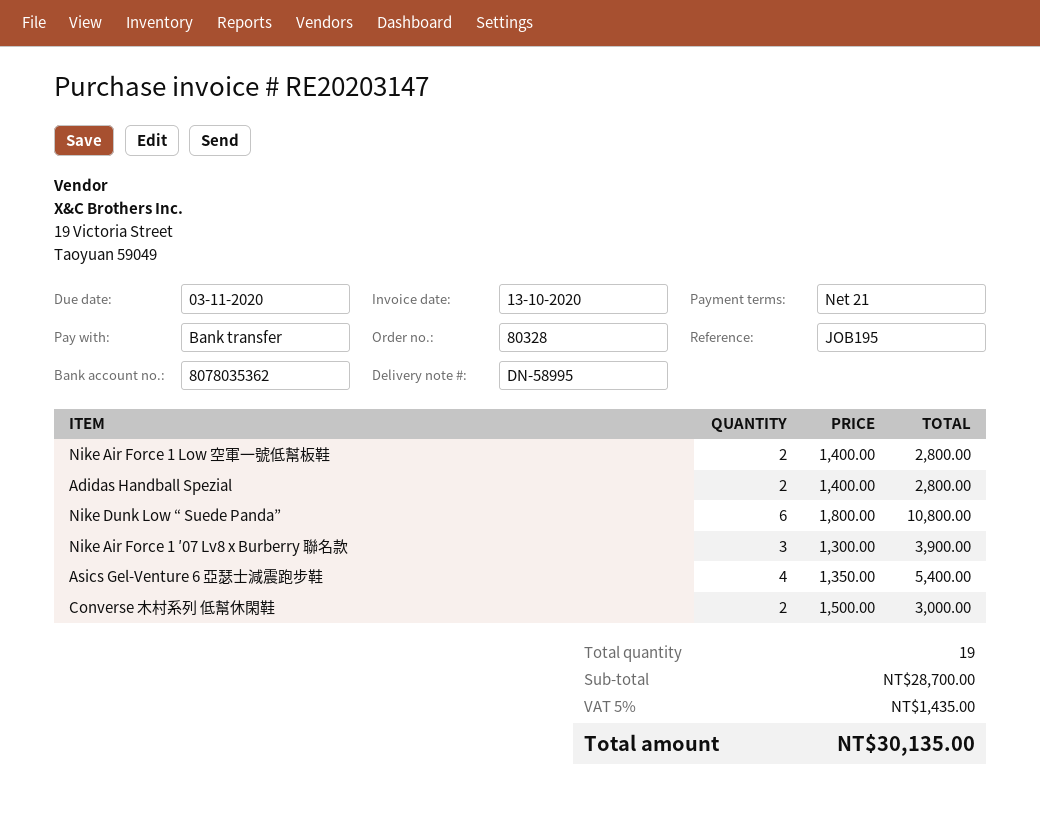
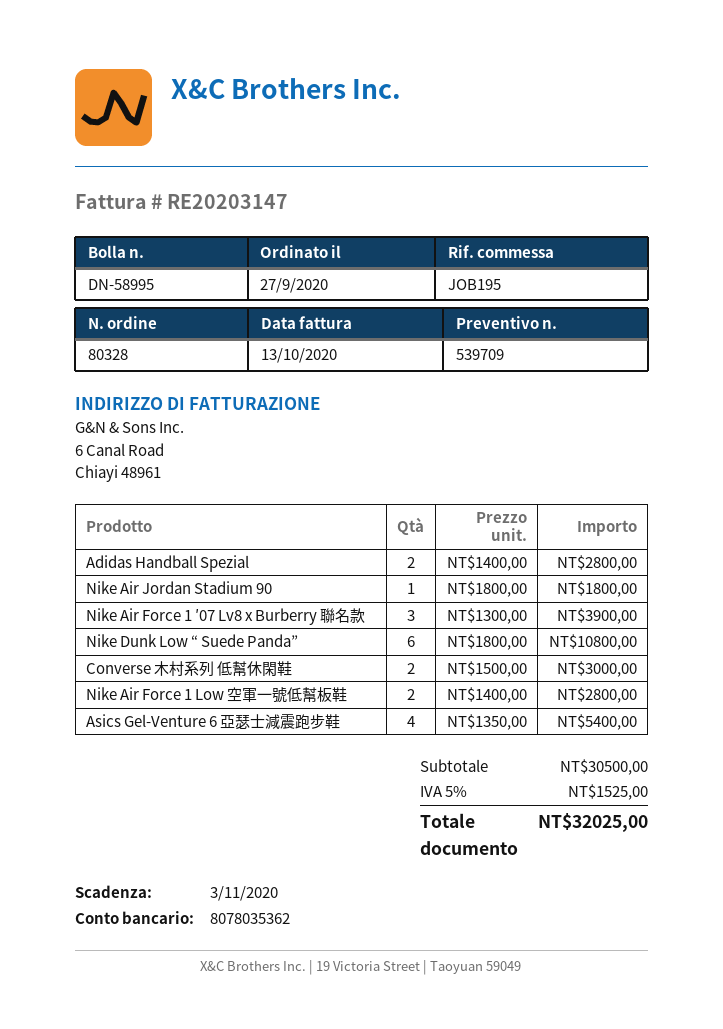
Nike Air Jordan Stadium 90: none -> 1 x 1800.00 = 1800.00
subtotal: 28700.00 -> 30500.00
tax: 5% = 1435.00 -> 5% = 1525.00
total: 30135.00 -> 32025.00

